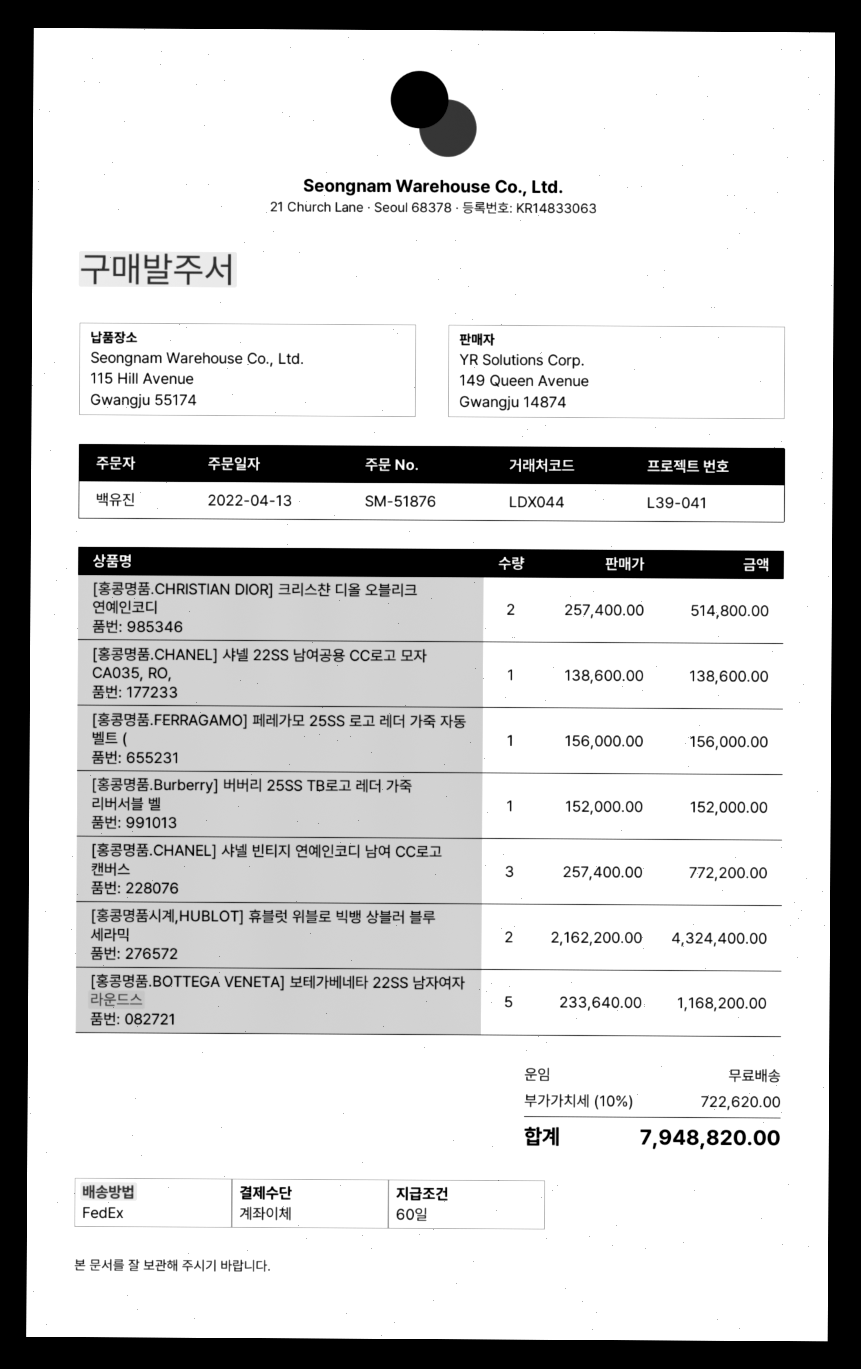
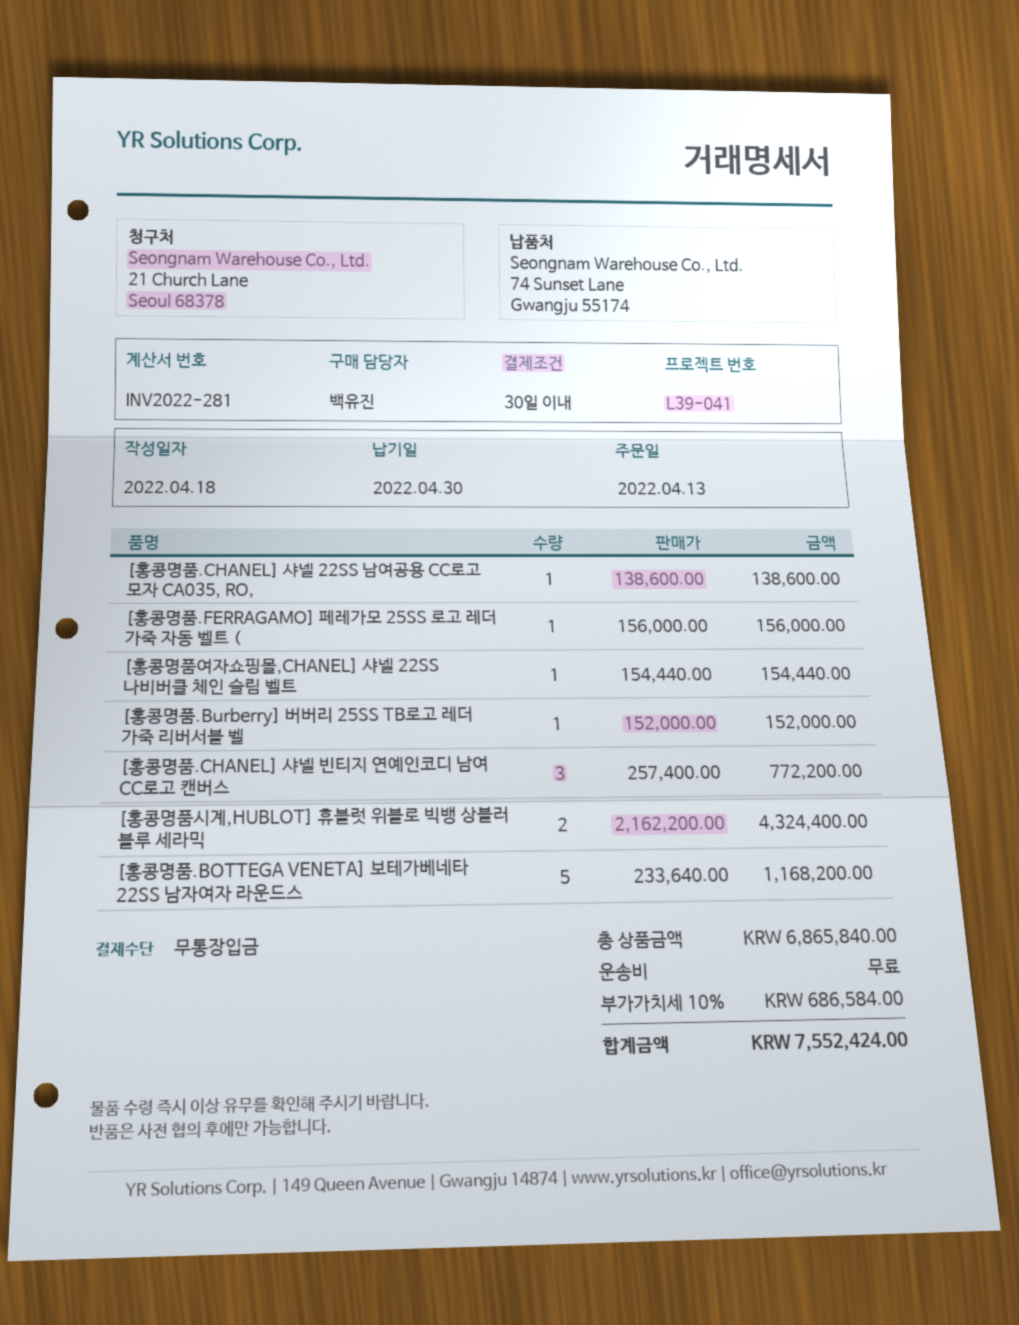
payment terms: 60 days -> 30 days
ship to: 115 Hill Avenue, Gwangju 55174 -> 74 Sunset Lane, Gwangju 55174
[홍콩명품.CHRISTIAN DIOR] 크리스챤 디올 오블리크 연예인코디: 2 x 257400.00 = 514800.00 -> none
[홍콩명품여자쇼핑몰,CHANEL] 샤넬 22SS 나비버클 체인 슬림 벨트: none -> 1 x 154440.00 = 154440.00
tax: 10% = 722620.00 -> 10% = 686584.00
total: 7948820.00 -> 7552424.00

